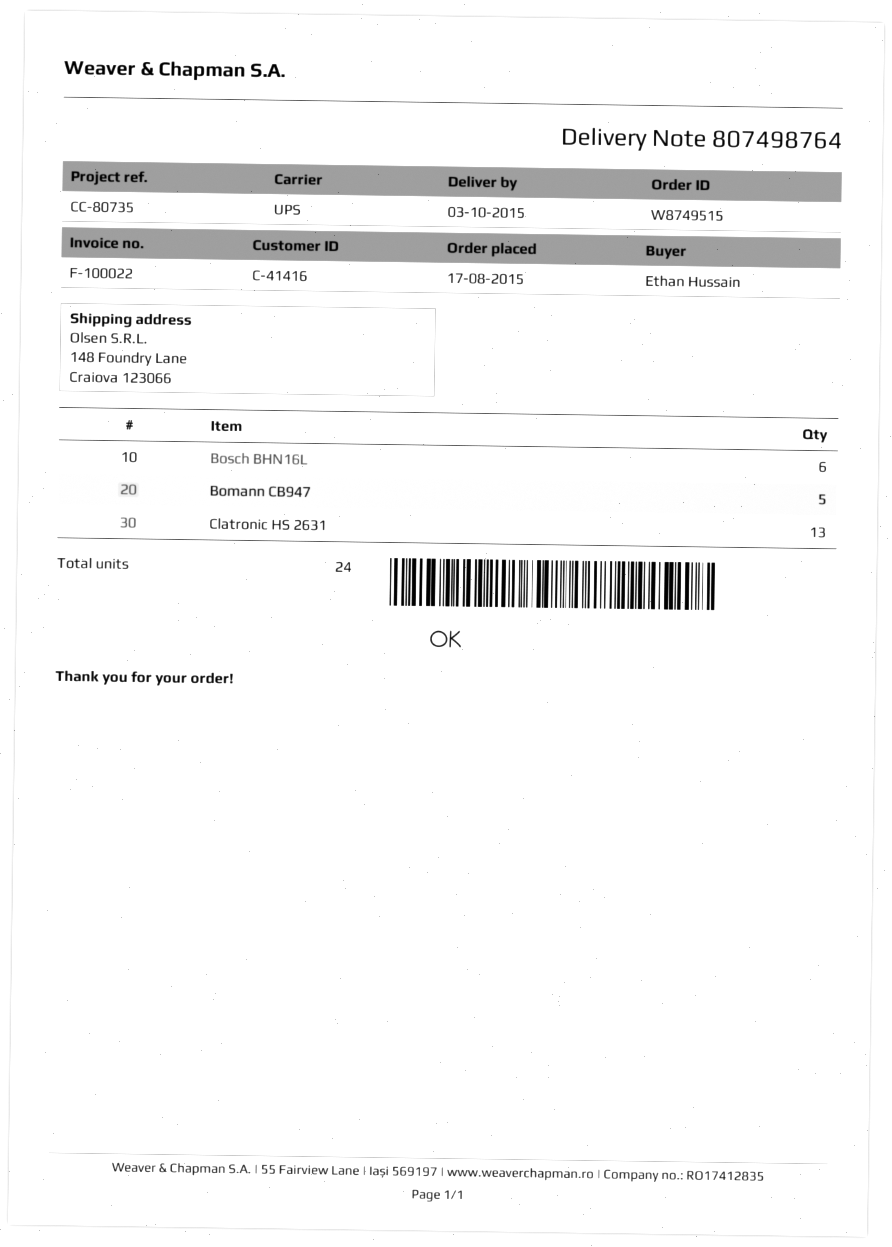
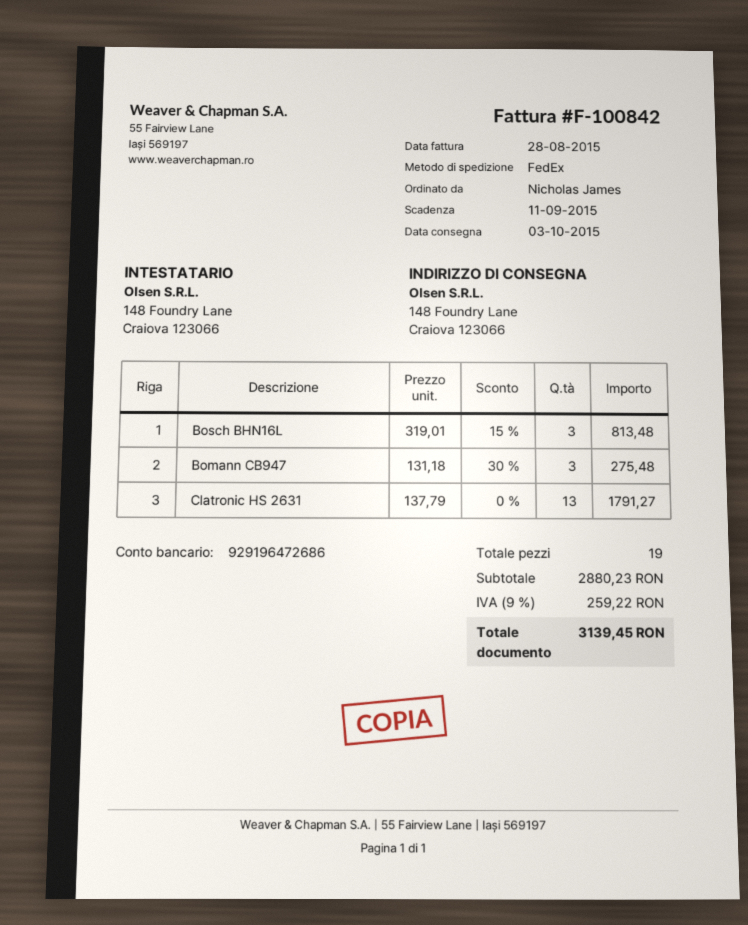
invoice number: F-100022 -> F-100842
ordered by: Ethan Hussain -> Nicholas James
shipping method: UPS -> FedEx
Bosch BHN16L: 6 -> 3
Bomann CB947: 5 -> 3
total quantity: 24 -> 19

